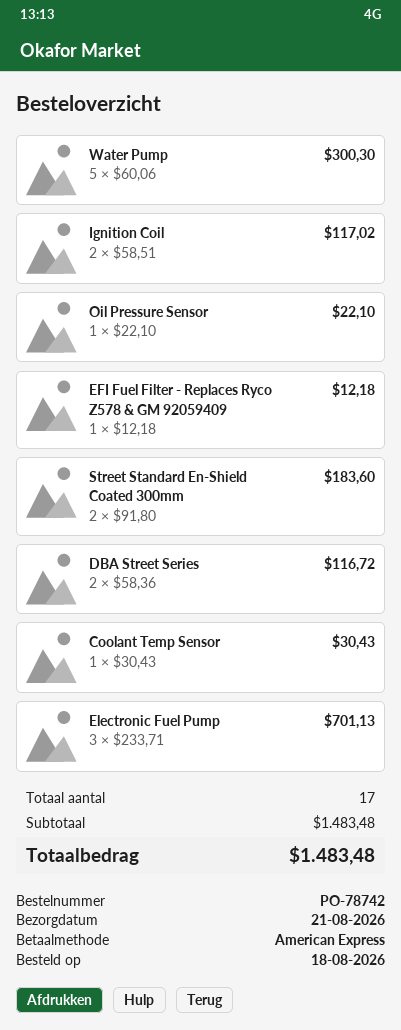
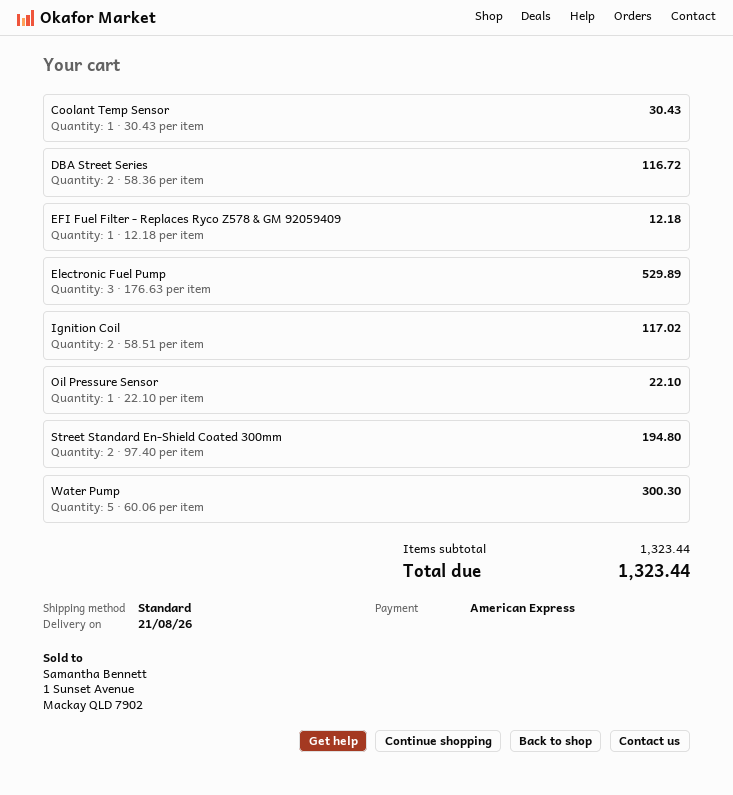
Street Standard En-Shield Coated 300mm: 2 x 91.80 = 183.60 -> 2 x 97.40 = 194.80
Electronic Fuel Pump: 3 x 233.71 = 701.13 -> 3 x 176.63 = 529.89
subtotal: 1483.48 -> 1323.44
total: 1483.48 -> 1323.44

